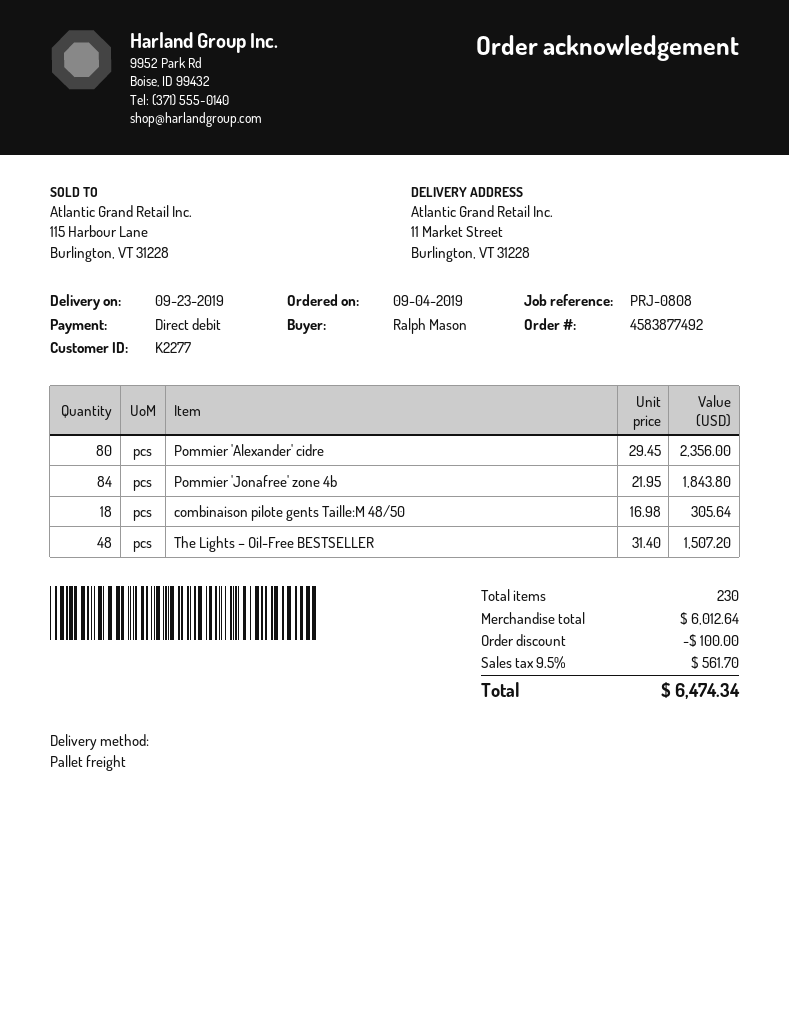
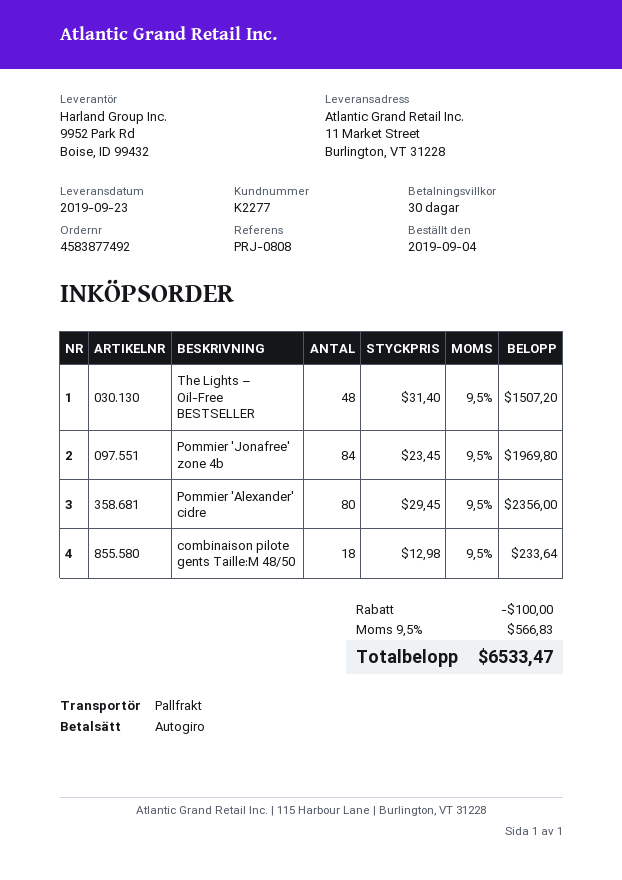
Pommier 'Jonafree' zone 4b: 84 x 21.95 = 1843.80 -> 84 x 23.45 = 1969.80
combinaison pilote gents Taille:M 48/50: 18 x 16.98 = 305.64 -> 18 x 12.98 = 233.64
tax: 9.5% = 561.70 -> 9.5% = 566.83
total: 6474.34 -> 6533.47

